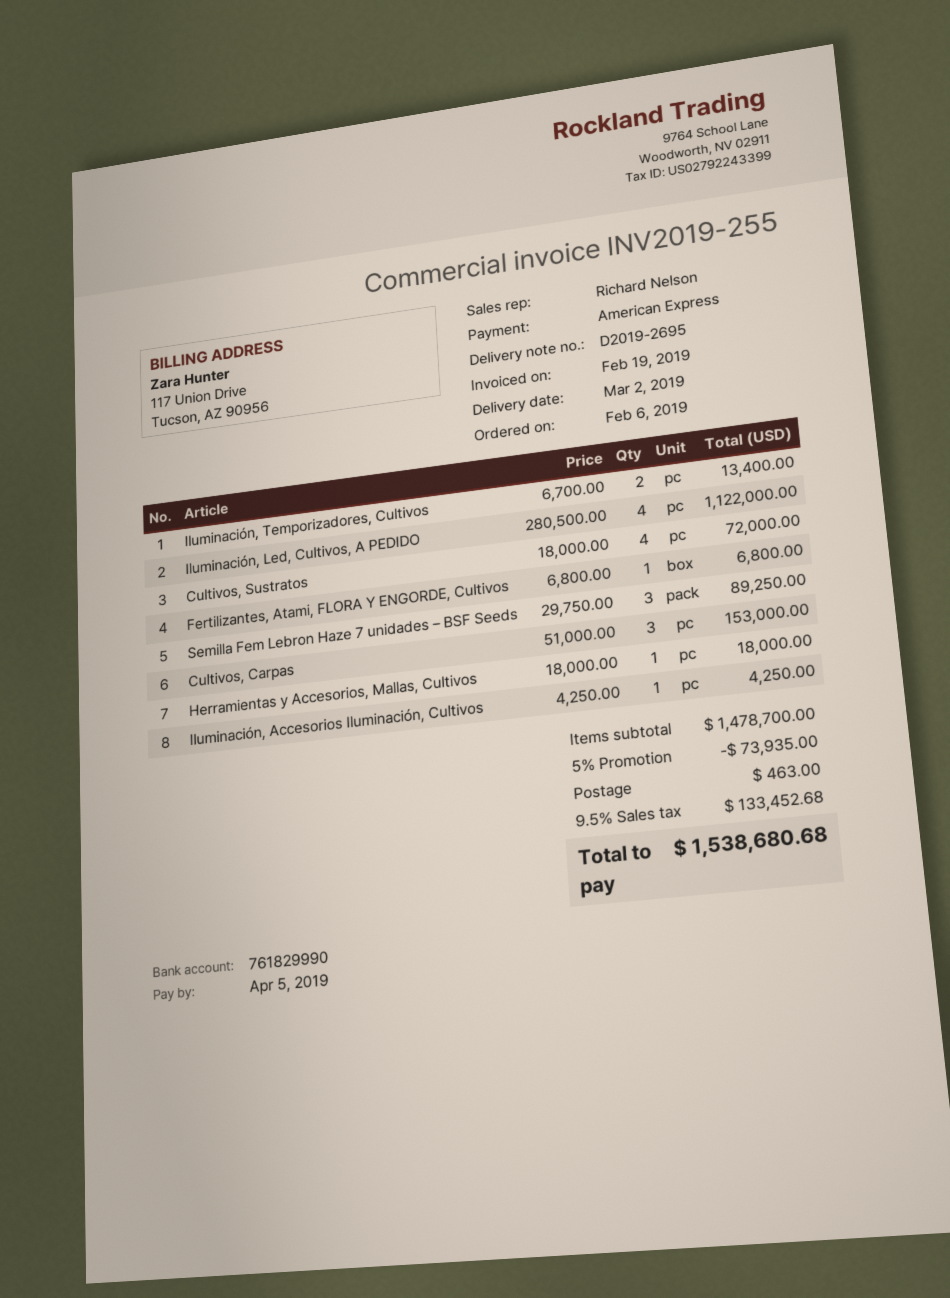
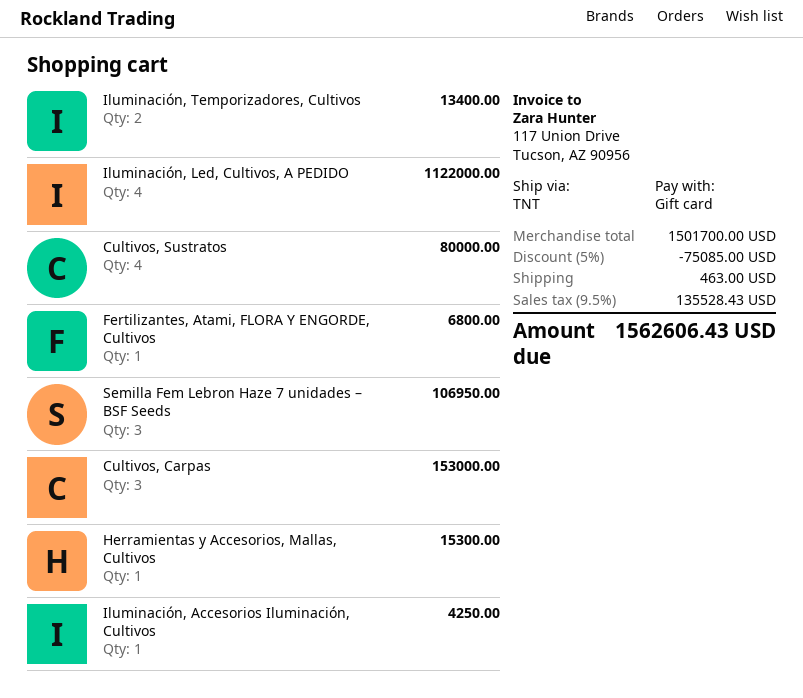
payment method: American Express -> gift card
Cultivos, Sustratos: 4 for 72000.00 -> 4 for 80000.00
Semilla Fem Lebron Haze 7 unidades – BSF Seeds: 3 for 89250.00 -> 3 for 106950.00
Herramientas y Accesorios, Mallas, Cultivos: 1 for 18000.00 -> 1 for 15300.00
subtotal: 1478700.00 -> 1501700.00
discount: 5% = 73935.00 -> 5% = 75085.00
tax: 9.5% = 133452.68 -> 9.5% = 135528.43
total: 1538680.68 -> 1562606.43

